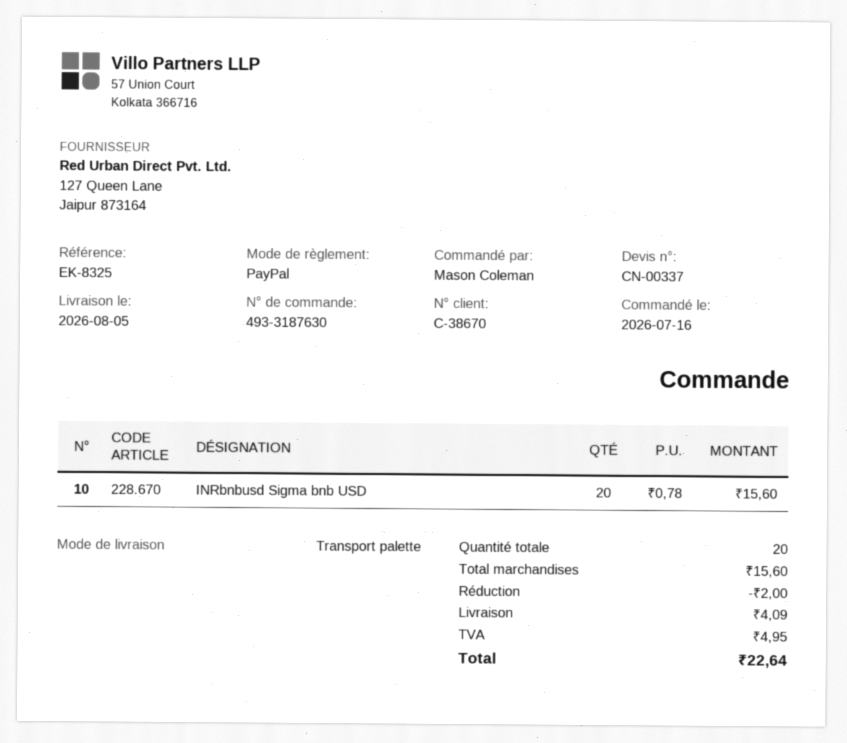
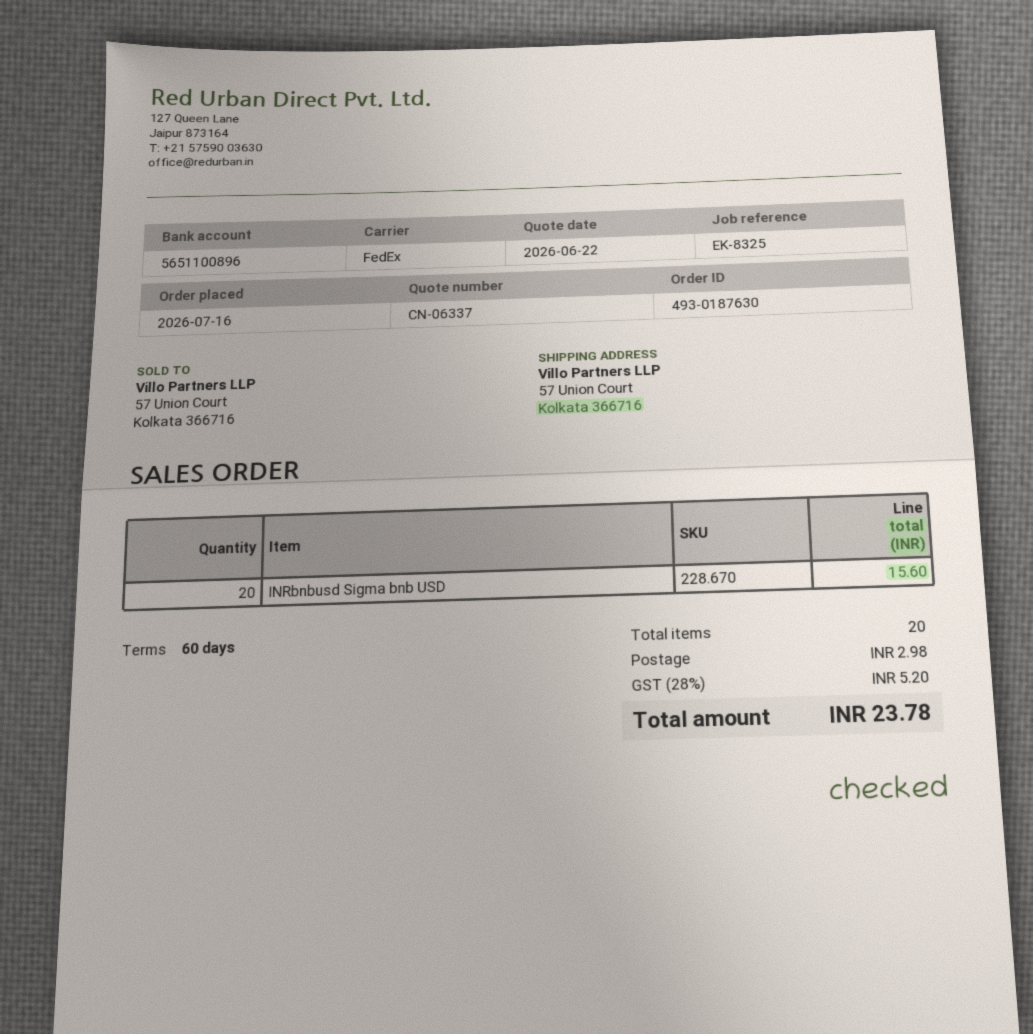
quote number: CN-00337 -> CN-06337
order number: 493-3187630 -> 493-0187630
shipping method: pallet freight -> FedEx
discount: 2.00 -> none
shipping: 4.09 -> 2.98
tax: 4.95 -> 5.20
total: 22.64 -> 23.78

